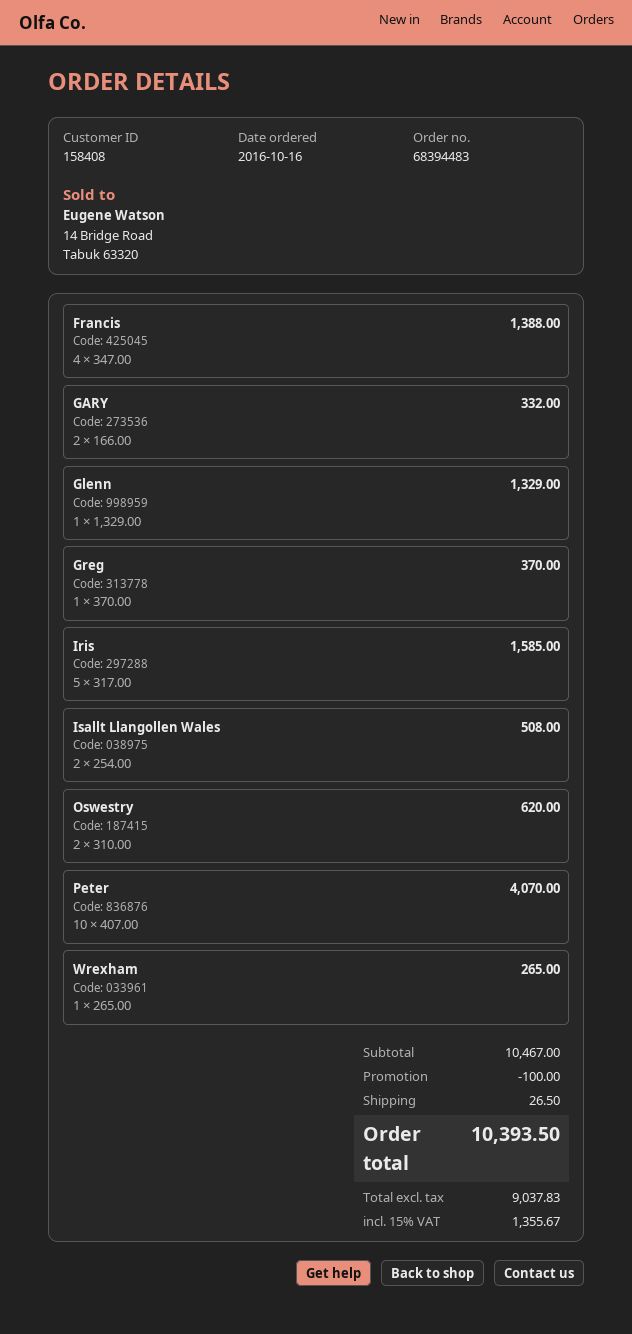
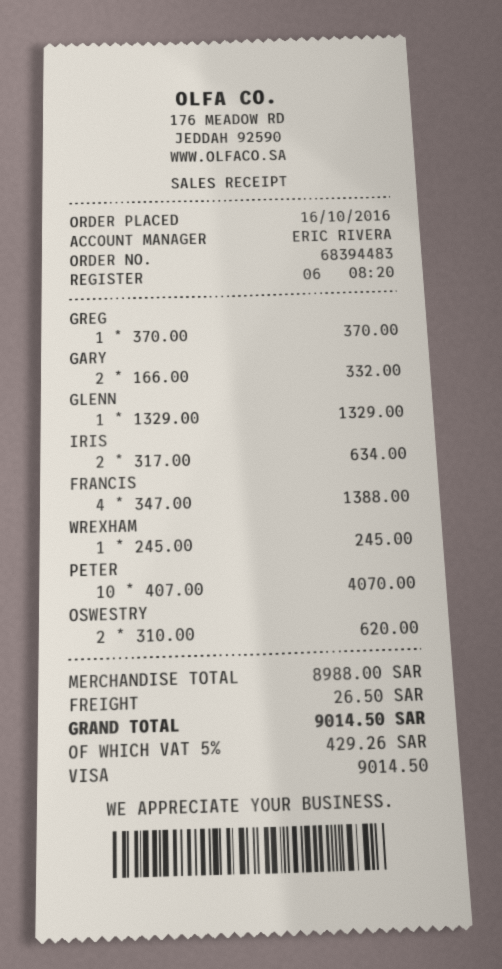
Iris: 5 x 317.00 = 1585.00 -> 2 x 317.00 = 634.00
Isallt Llangollen Wales: 2 x 254.00 = 508.00 -> none
Wrexham: 1 x 265.00 = 265.00 -> 1 x 245.00 = 245.00
subtotal: 10467.00 -> 8988.00
discount: 100.00 -> none
tax: 15% = 1355.67 -> 5% = 429.26
total: 10393.50 -> 9014.50

